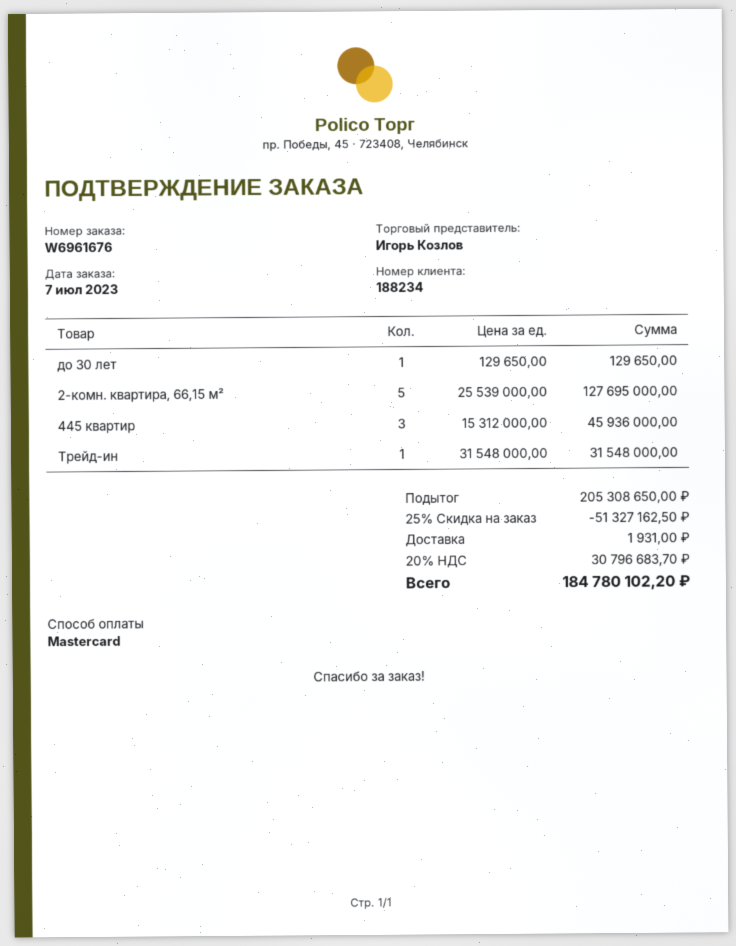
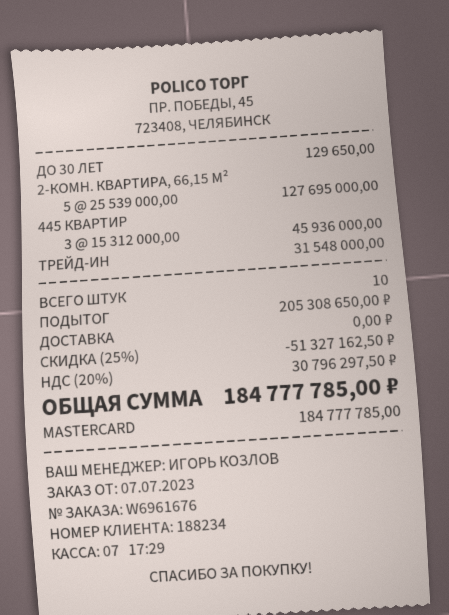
shipping: 1931.00 -> 0.00
tax: 20% = 30796683.70 -> 20% = 30796297.50
total: 184780102.20 -> 184777785.00

